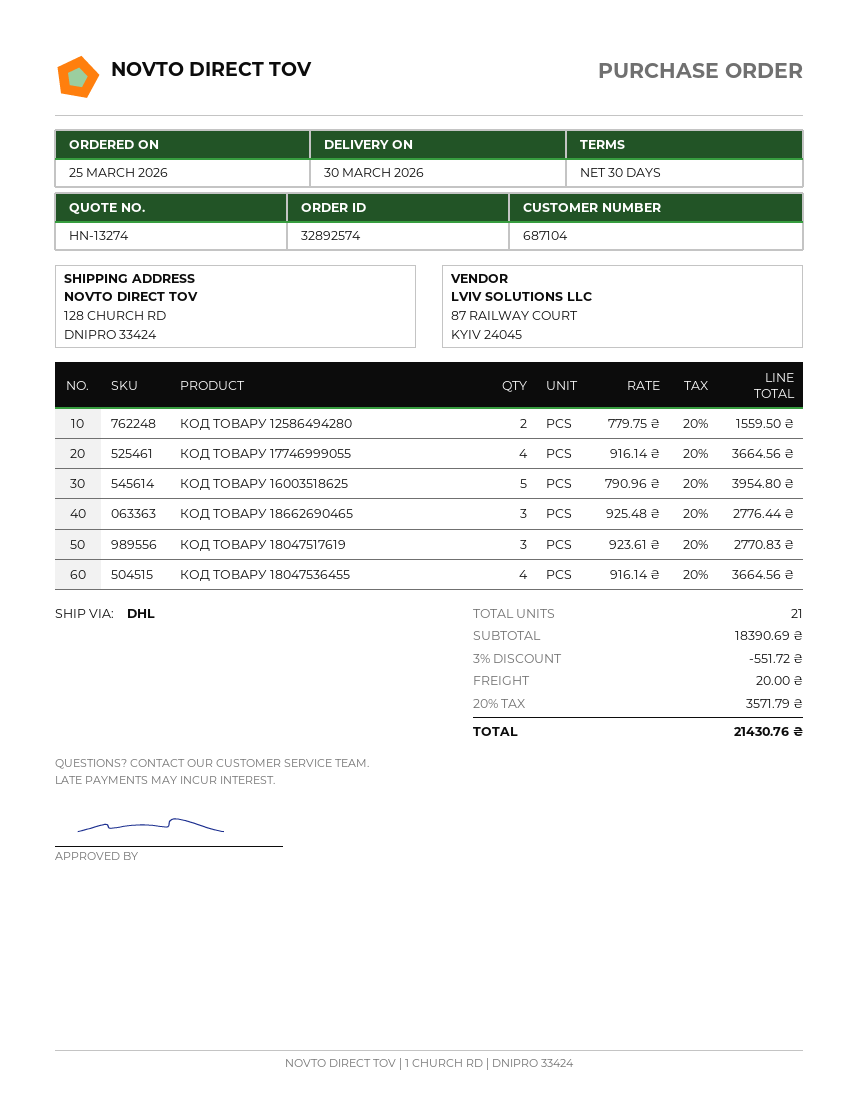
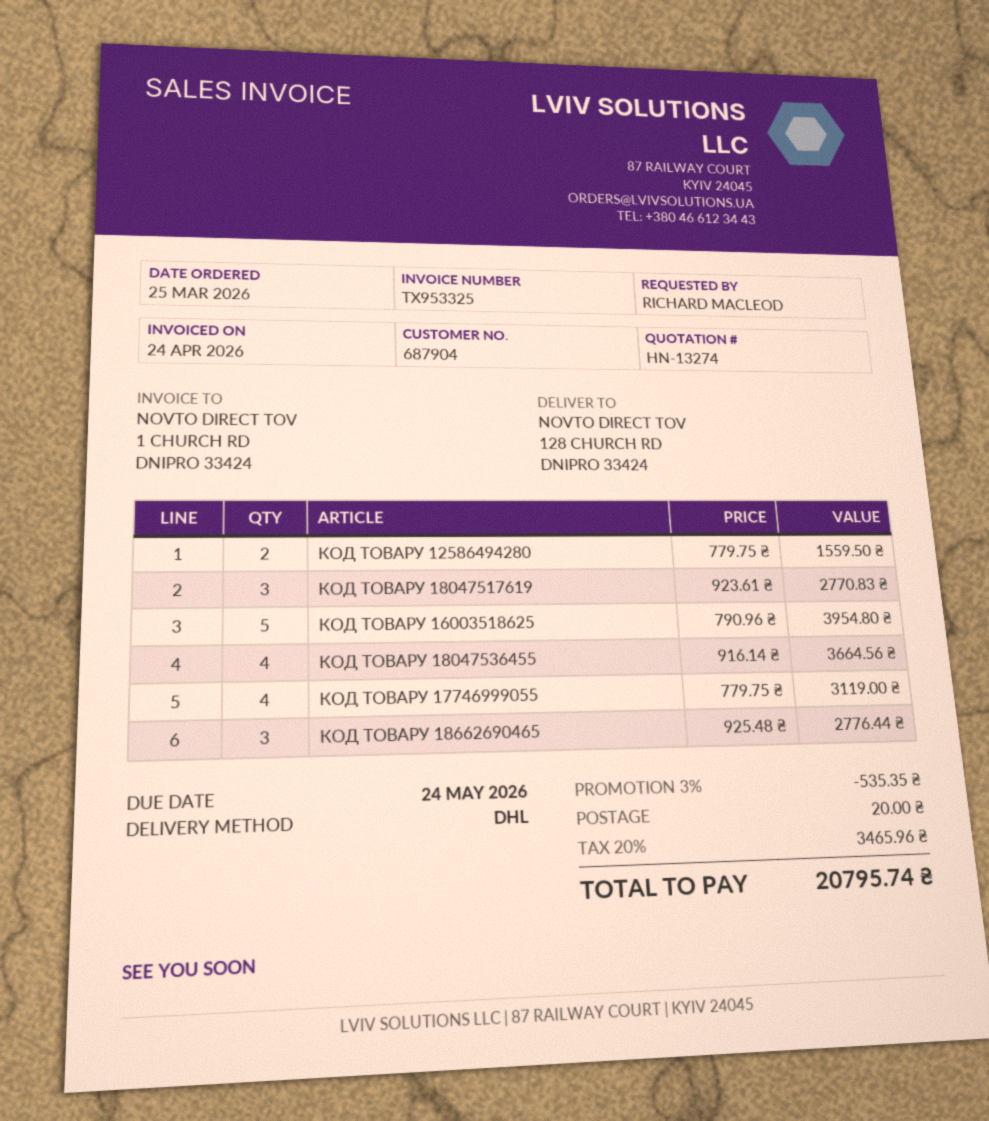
customer number: 687104 -> 687904
КОД ТОВАРУ 17746999055: 4 x 916.14 = 3664.56 -> 4 x 779.75 = 3119.00
discount: 3% = 551.72 -> 3% = 535.35
tax: 20% = 3571.79 -> 20% = 3465.96
total: 21430.76 -> 20795.74

